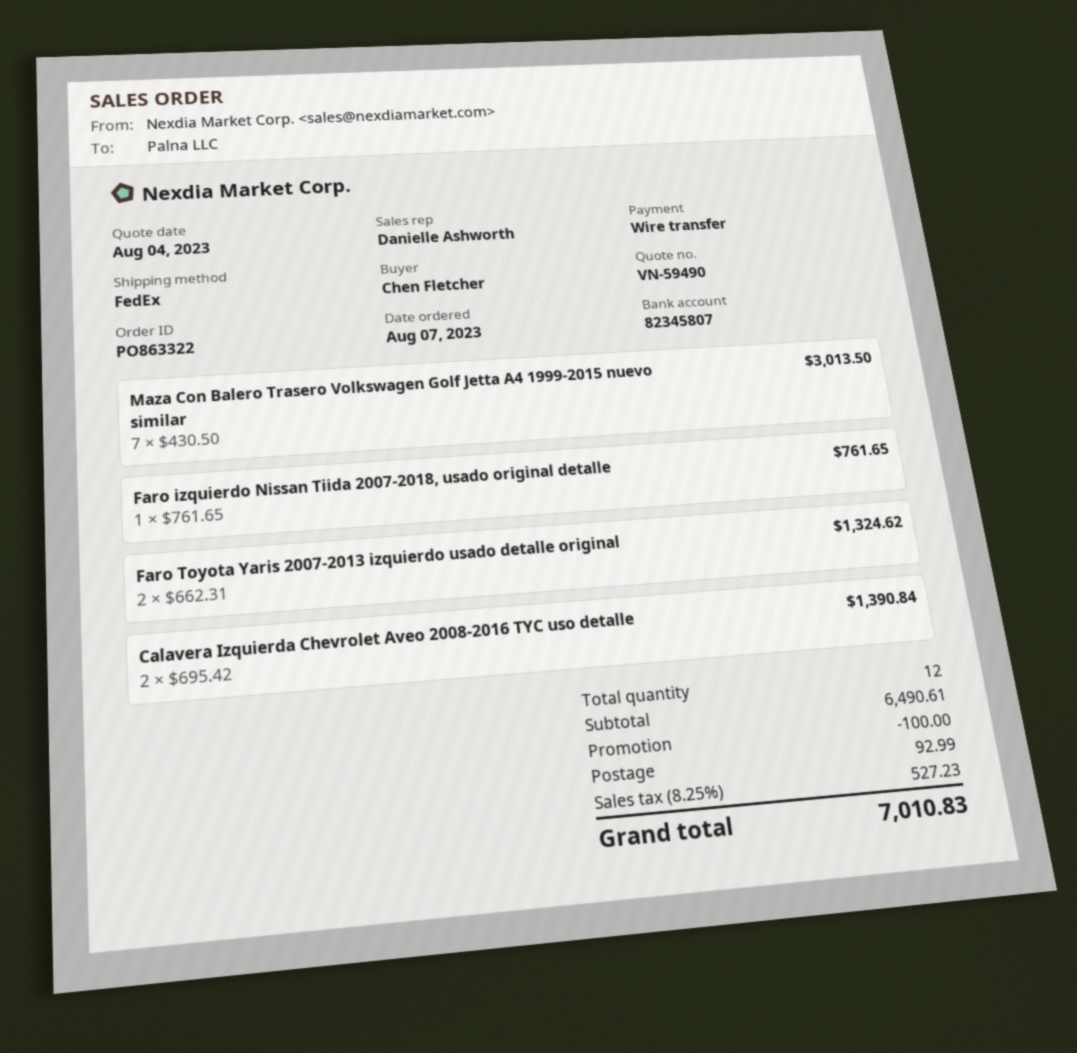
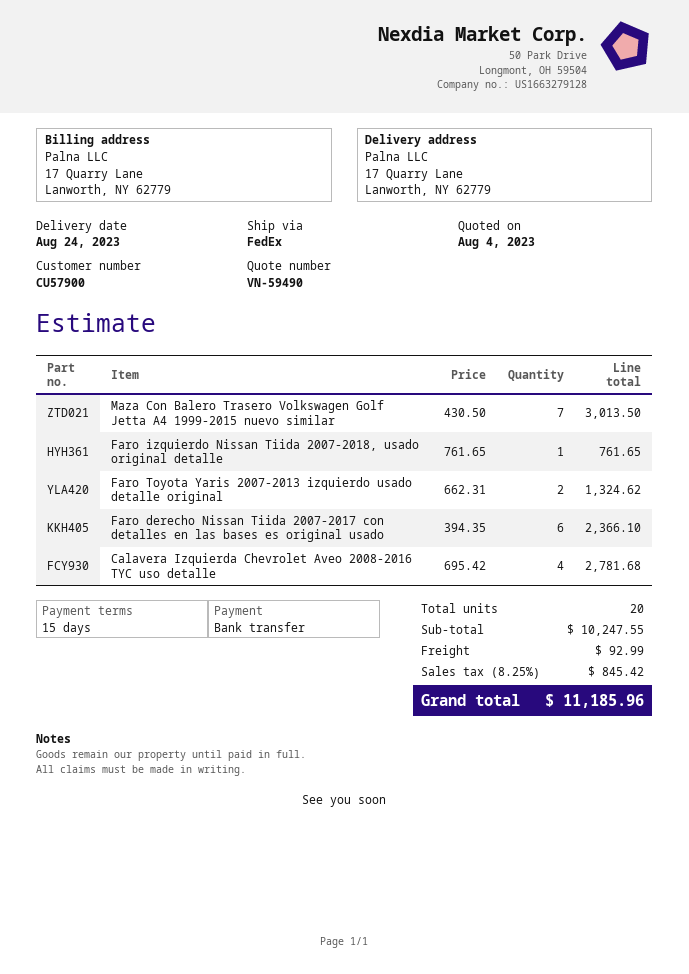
Calavera Izquierda Chevrolet Aveo 2008-2016 TYC uso detalle: 2 x 695.42 = 1390.84 -> 4 x 695.42 = 2781.68
Faro derecho Nissan Tiida 2007-2017 con detalles en las bases es original usado: none -> 6 x 394.35 = 2366.10
total quantity: 12 -> 20
subtotal: 6490.61 -> 10247.55
discount: 100.00 -> none
tax: 8.25% = 527.23 -> 8.25% = 845.42
total: 7010.83 -> 11185.96

